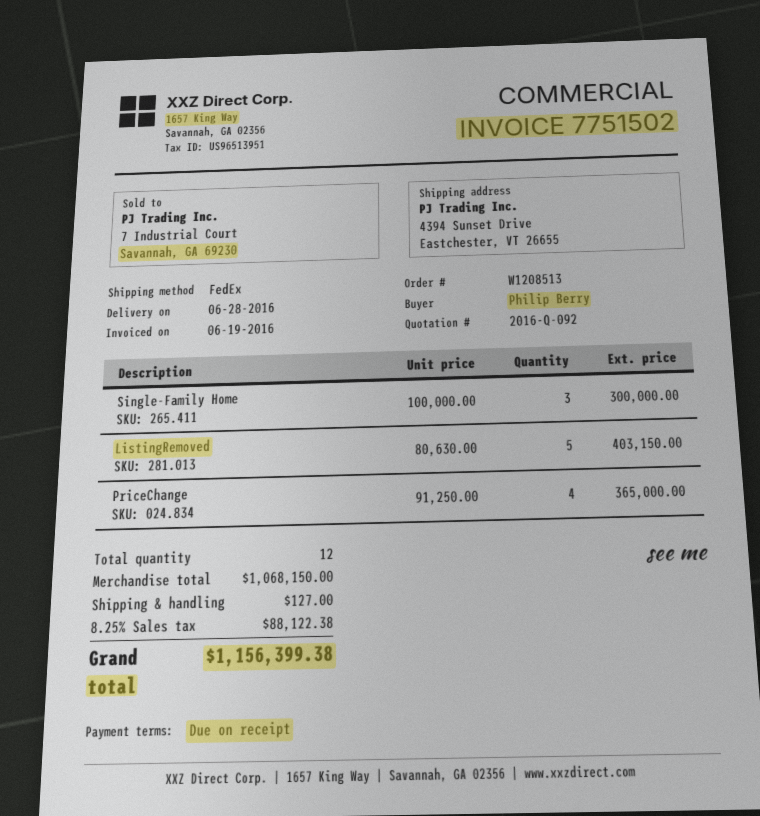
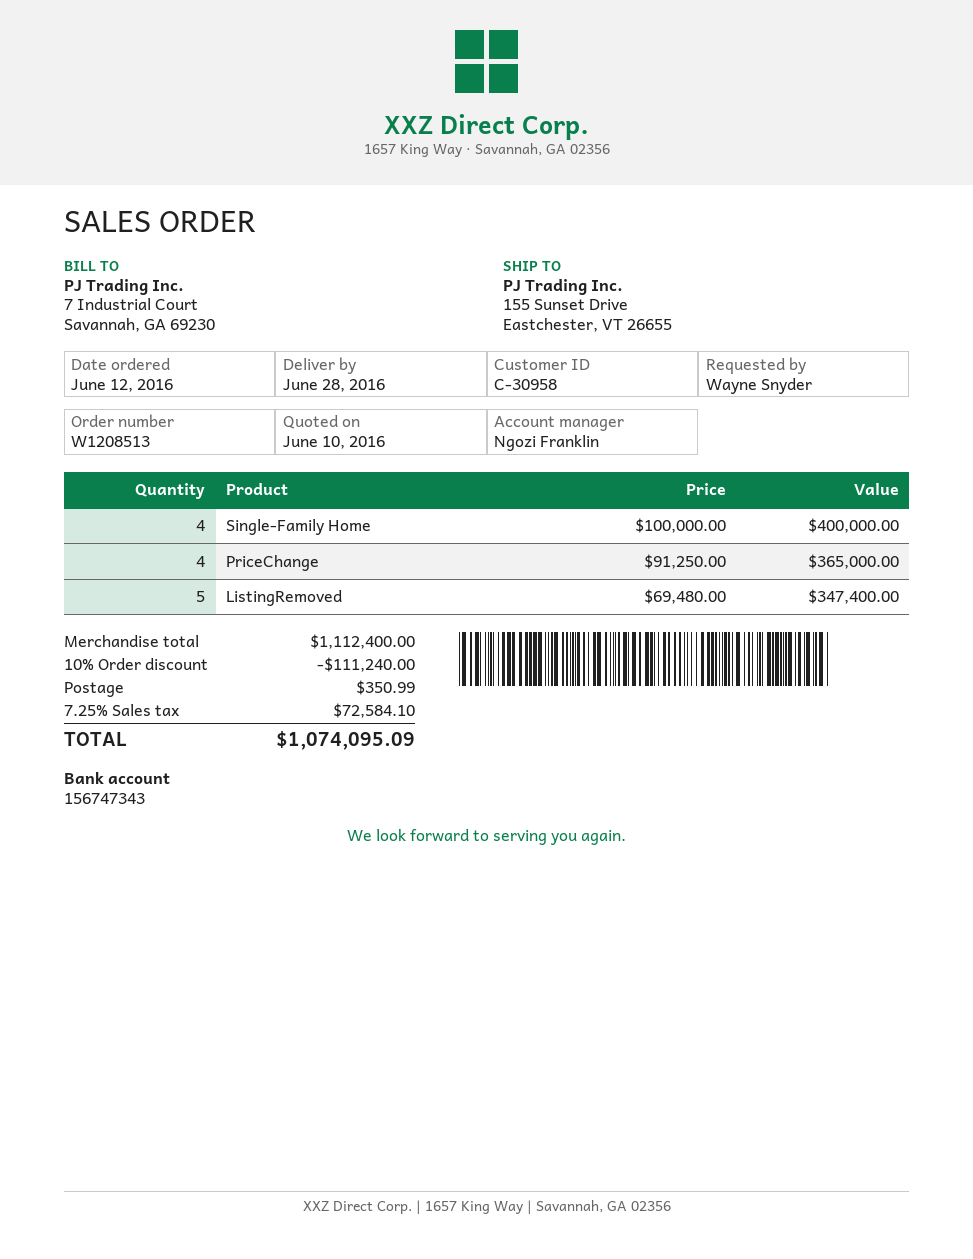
ordered by: Philip Berry -> Wayne Snyder
ship to: 4394 Sunset Drive, Eastchester, VT 26655 -> 155 Sunset Drive, Eastchester, VT 26655
Single-Family Home: 3 x 100000.00 = 300000.00 -> 4 x 100000.00 = 400000.00
ListingRemoved: 5 x 80630.00 = 403150.00 -> 5 x 69480.00 = 347400.00
subtotal: 1068150.00 -> 1112400.00
discount: none -> 10% = 111240.00
shipping: 127.00 -> 350.99
tax: 8.25% = 88122.38 -> 7.25% = 72584.10
total: 1156399.38 -> 1074095.09

